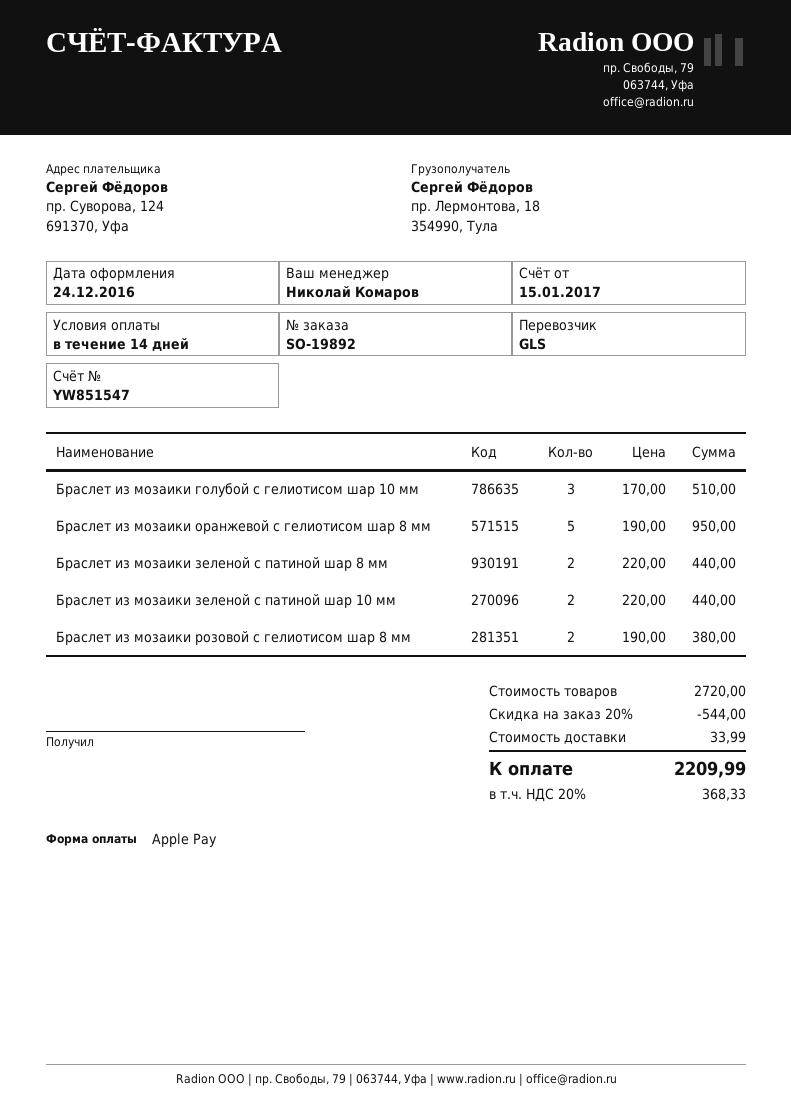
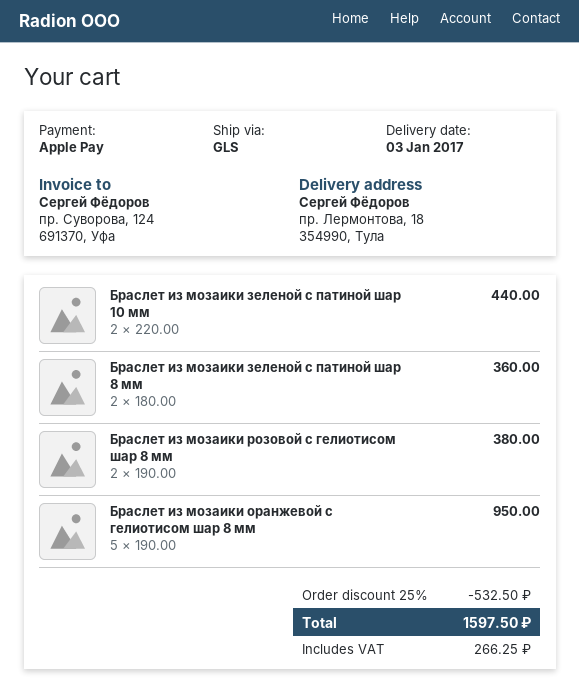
Браслет из мозаики голубой с гелиотисом шар 10 мм: 3 x 170.00 = 510.00 -> none
Браслет из мозаики зеленой с патиной шар 8 мм: 2 x 220.00 = 440.00 -> 2 x 180.00 = 360.00
discount: 20% = 544.00 -> 25% = 532.50
shipping: 33.99 -> none
tax: 368.33 -> 266.25
total: 2209.99 -> 1597.50

